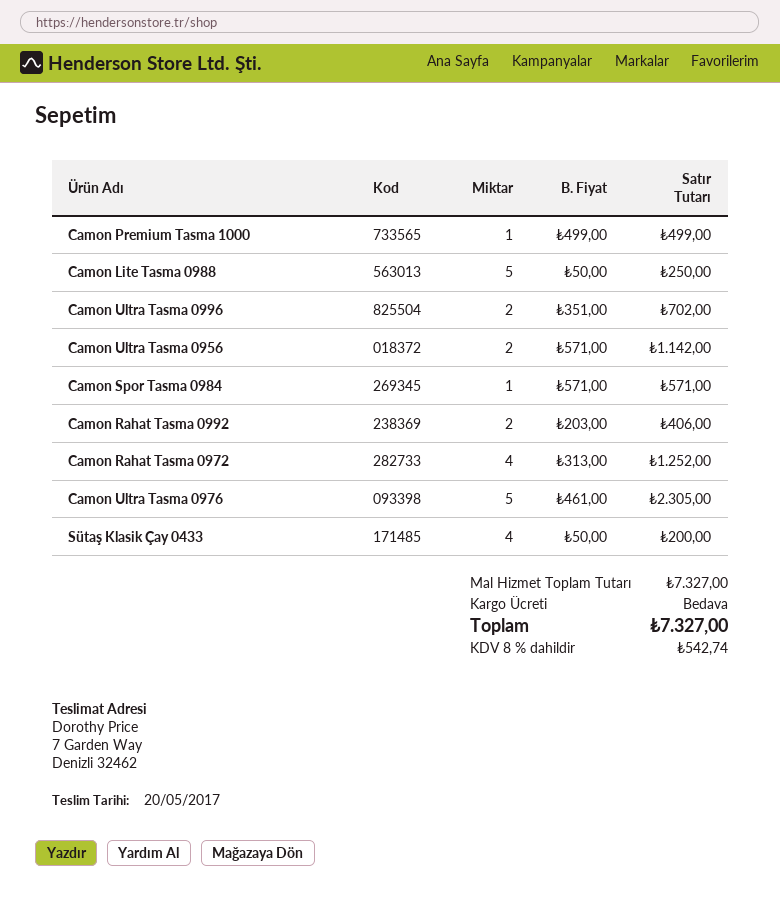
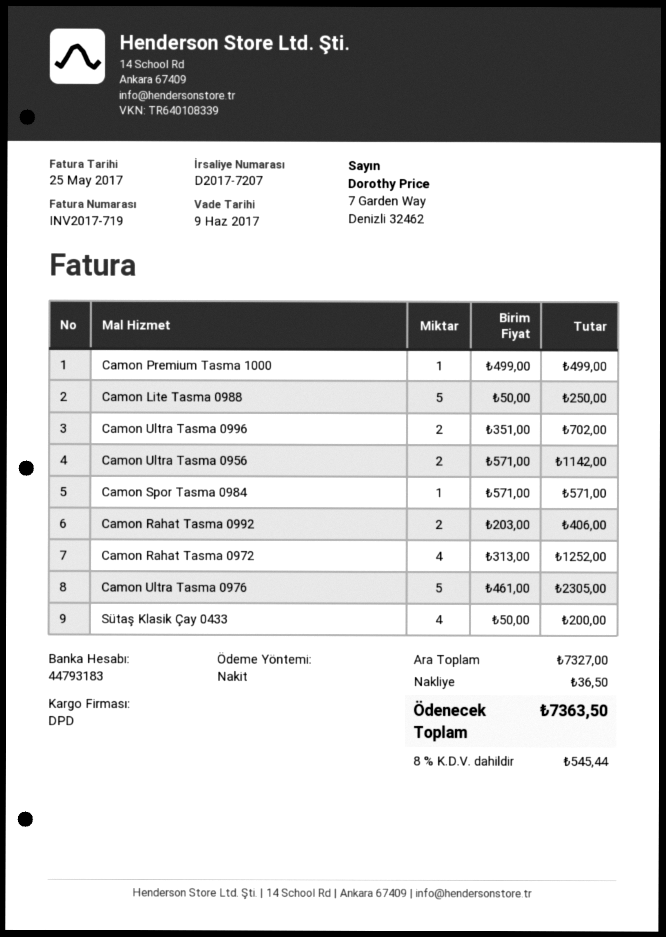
shipping: 0.00 -> 36.50
tax: 8% = 542.74 -> 8% = 545.44
total: 7327.00 -> 7363.50

